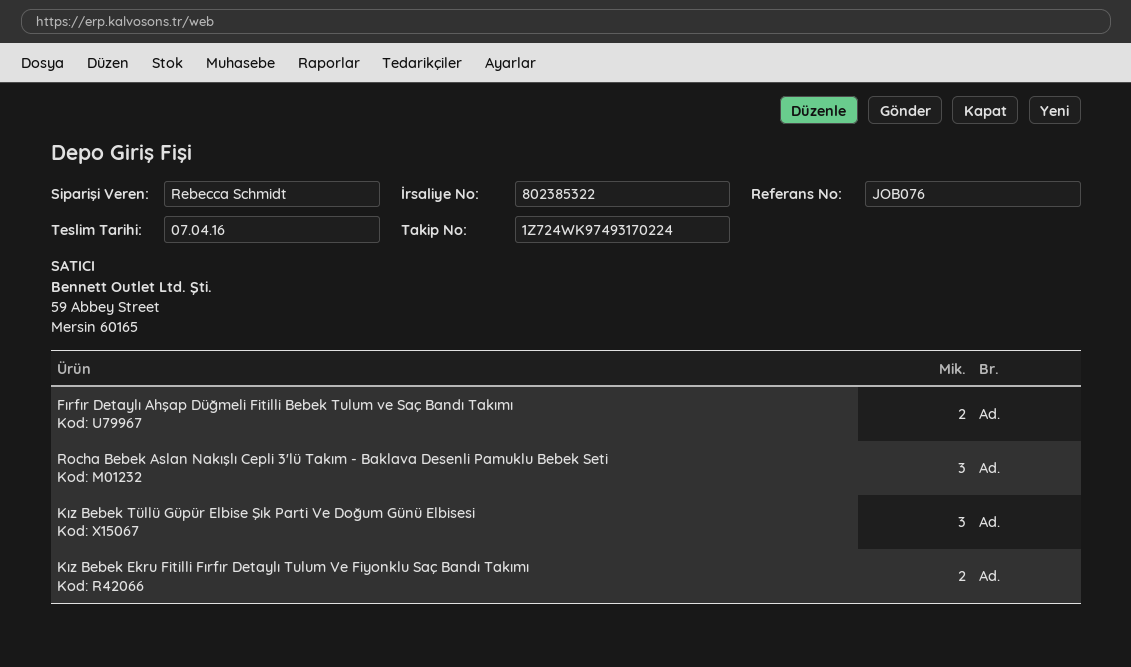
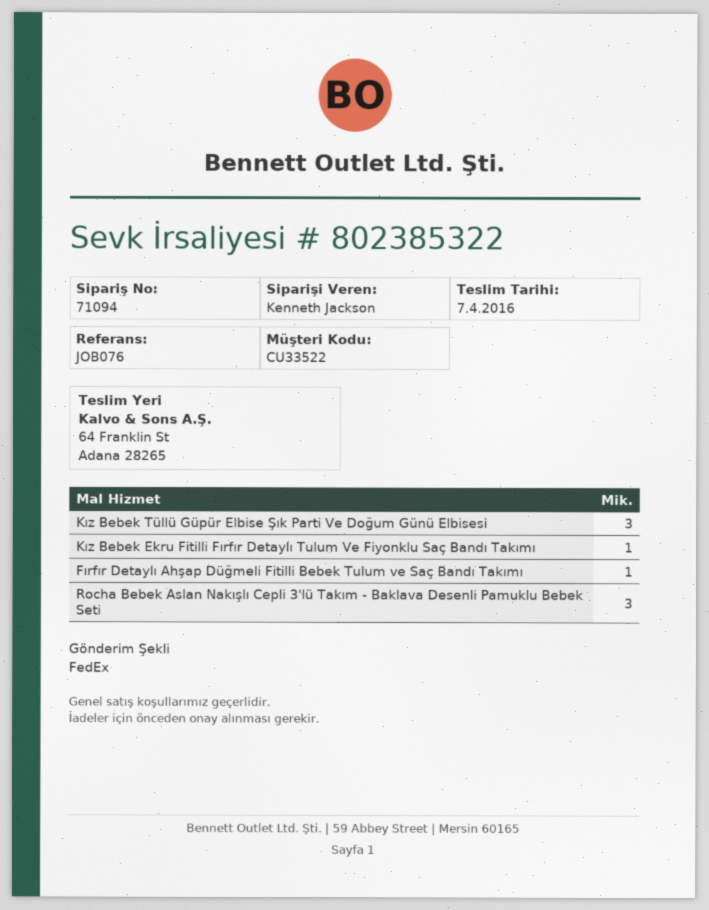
ordered by: Rebecca Schmidt -> Kenneth Jackson
Fırfır Detaylı Ahşap Düğmeli Fitilli Bebek Tulum ve Saç Bandı Takımı: 2 -> 1
Kız Bebek Ekru Fitilli Fırfır Detaylı Tulum Ve Fiyonklu Saç Bandı Takımı: 2 -> 1

